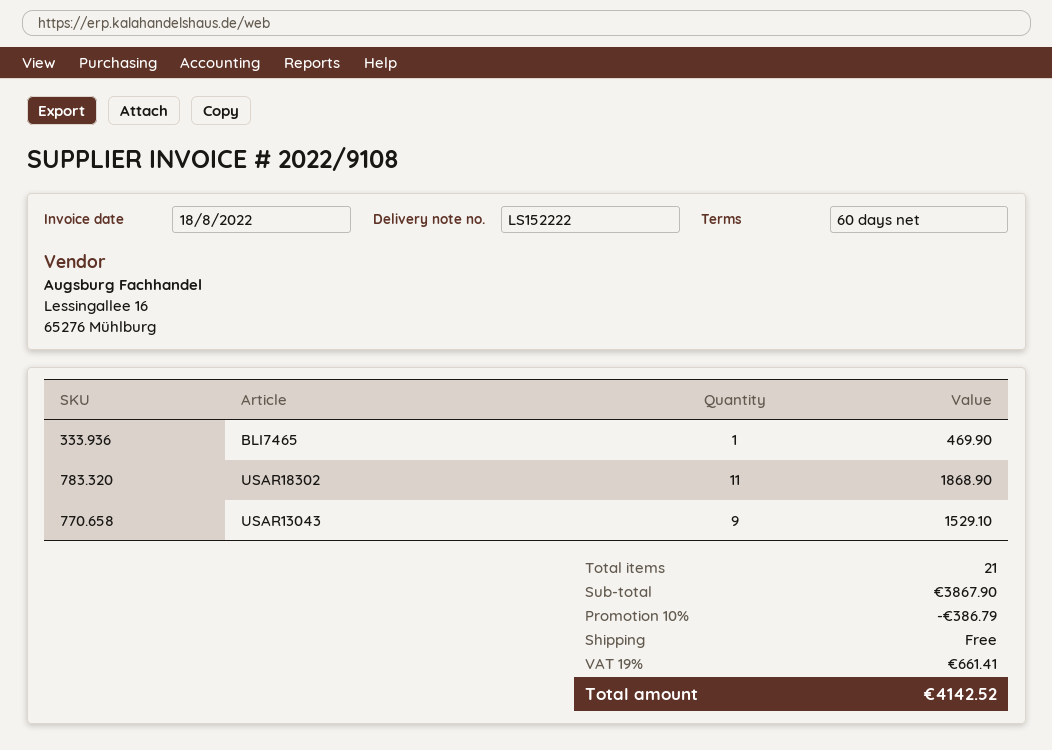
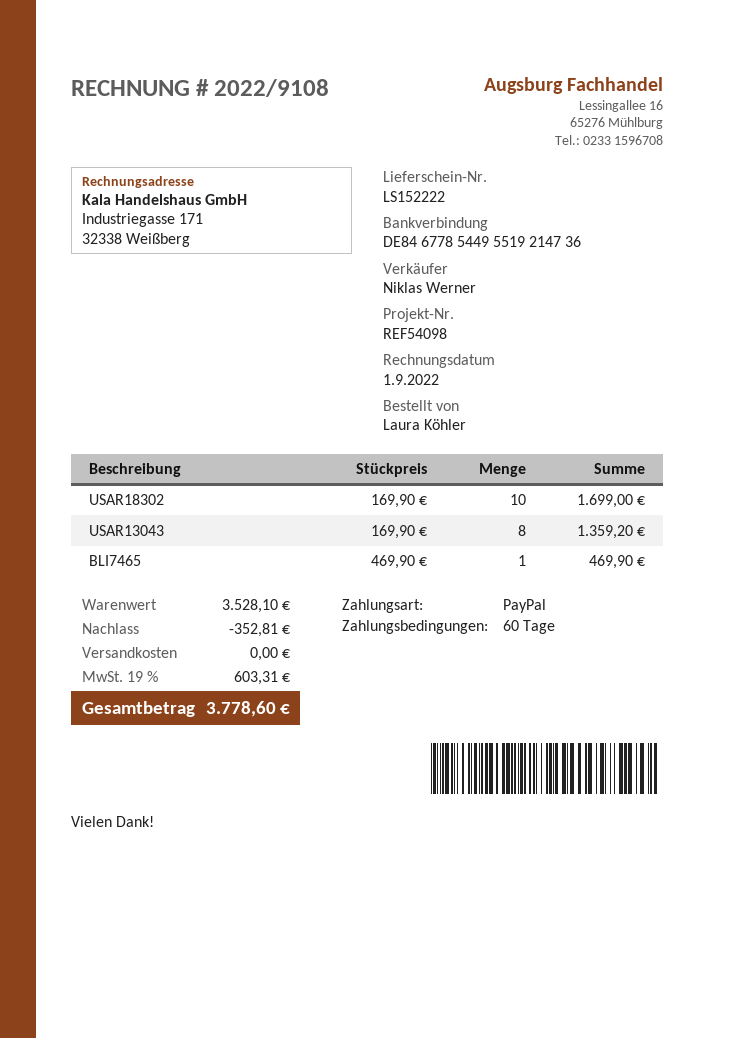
invoice date: 2022-08-18 -> 2022-09-01
USAR18302: 11 for 1868.90 -> 10 for 1699.00
USAR13043: 9 for 1529.10 -> 8 for 1359.20
subtotal: 3867.90 -> 3528.10
discount: 386.79 -> 352.81
tax: 19% = 661.41 -> 19% = 603.31
total: 4142.52 -> 3778.60

